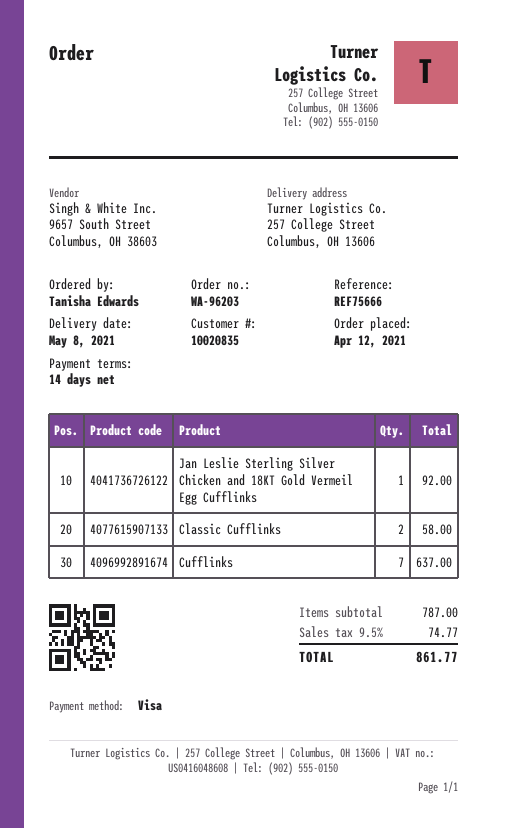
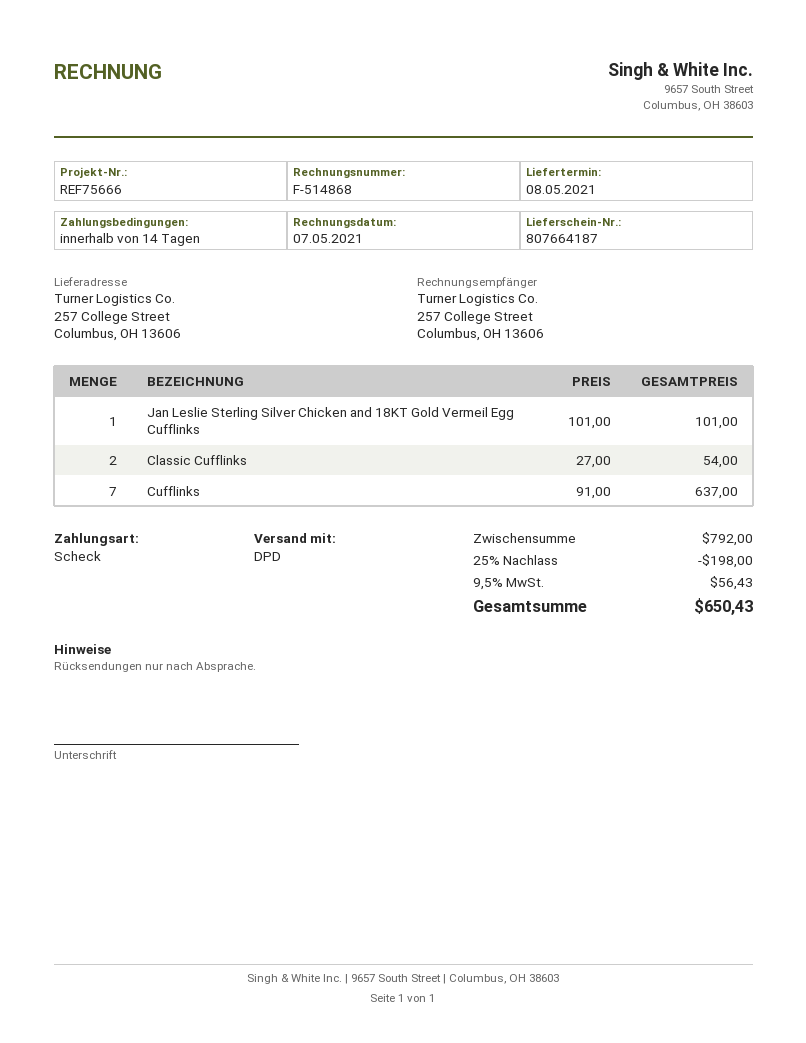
payment method: Visa -> cheque
Jan Leslie Sterling Silver Chicken and 18KT Gold Vermeil Egg Cufflinks: 1 for 92.00 -> 1 for 101.00
Classic Cufflinks: 2 for 58.00 -> 2 for 54.00
subtotal: 787.00 -> 792.00
discount: none -> 25% = 198.00
tax: 9.5% = 74.77 -> 9.5% = 56.43
total: 861.77 -> 650.43

